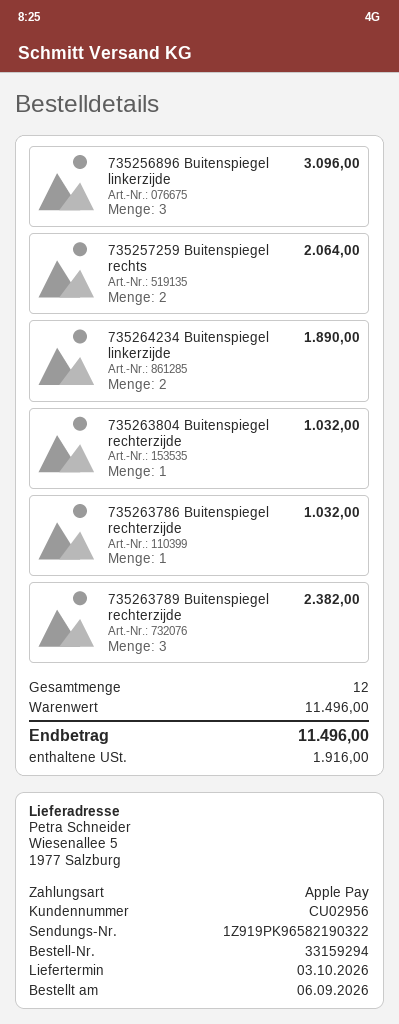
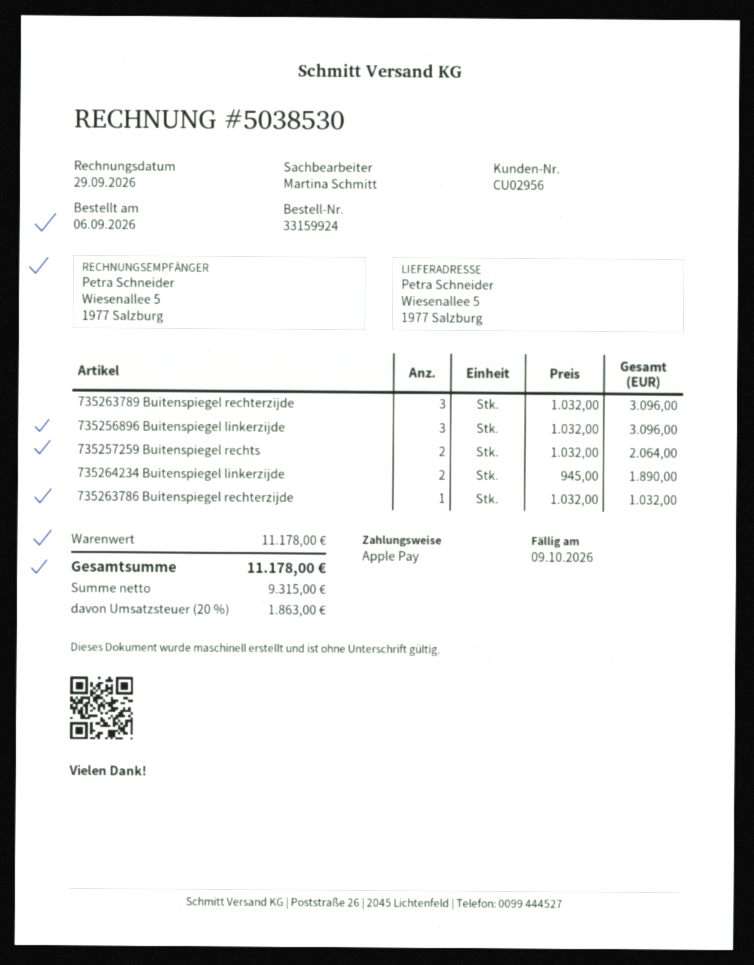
order number: 33159294 -> 33159924
735263804 Buitenspiegel rechterzijde: 1 for 1032.00 -> none
735263789 Buitenspiegel rechterzijde: 3 for 2382.00 -> 3 for 3096.00
subtotal: 11496.00 -> 11178.00
tax: 1916.00 -> 1863.00
total: 11496.00 -> 11178.00

